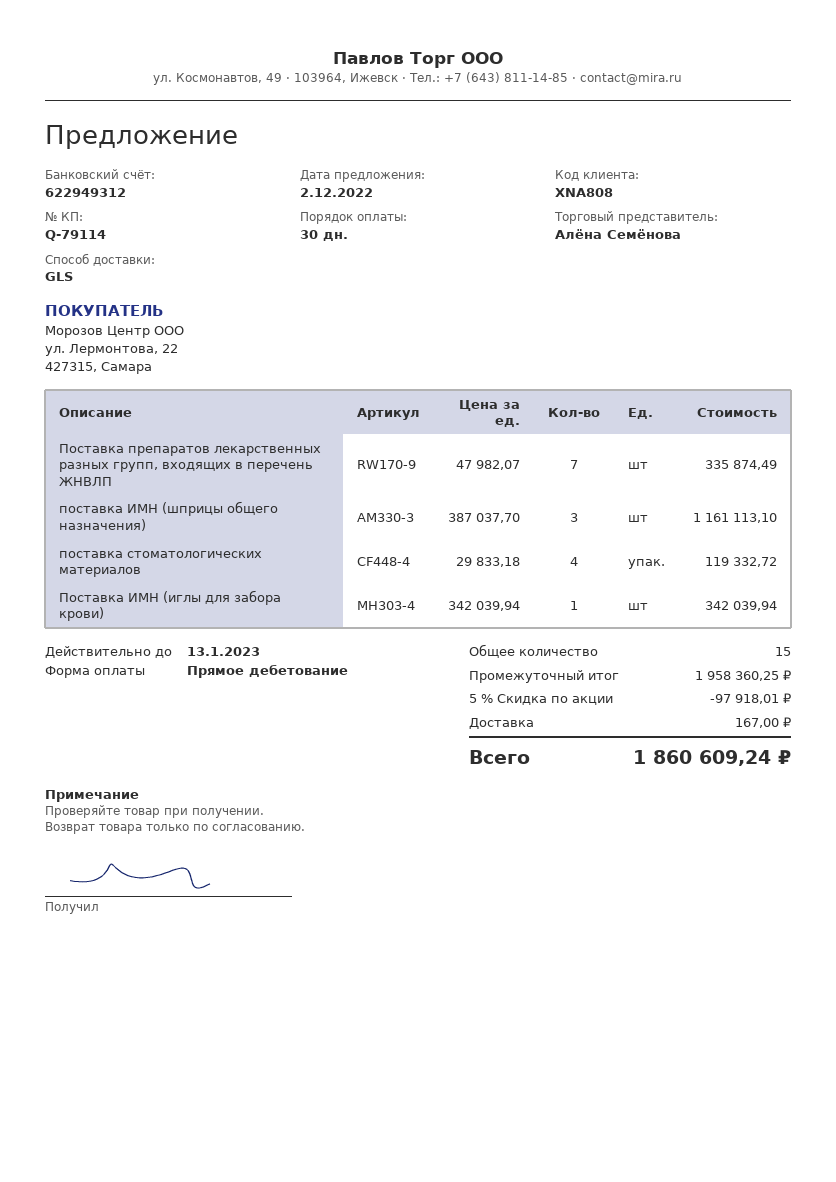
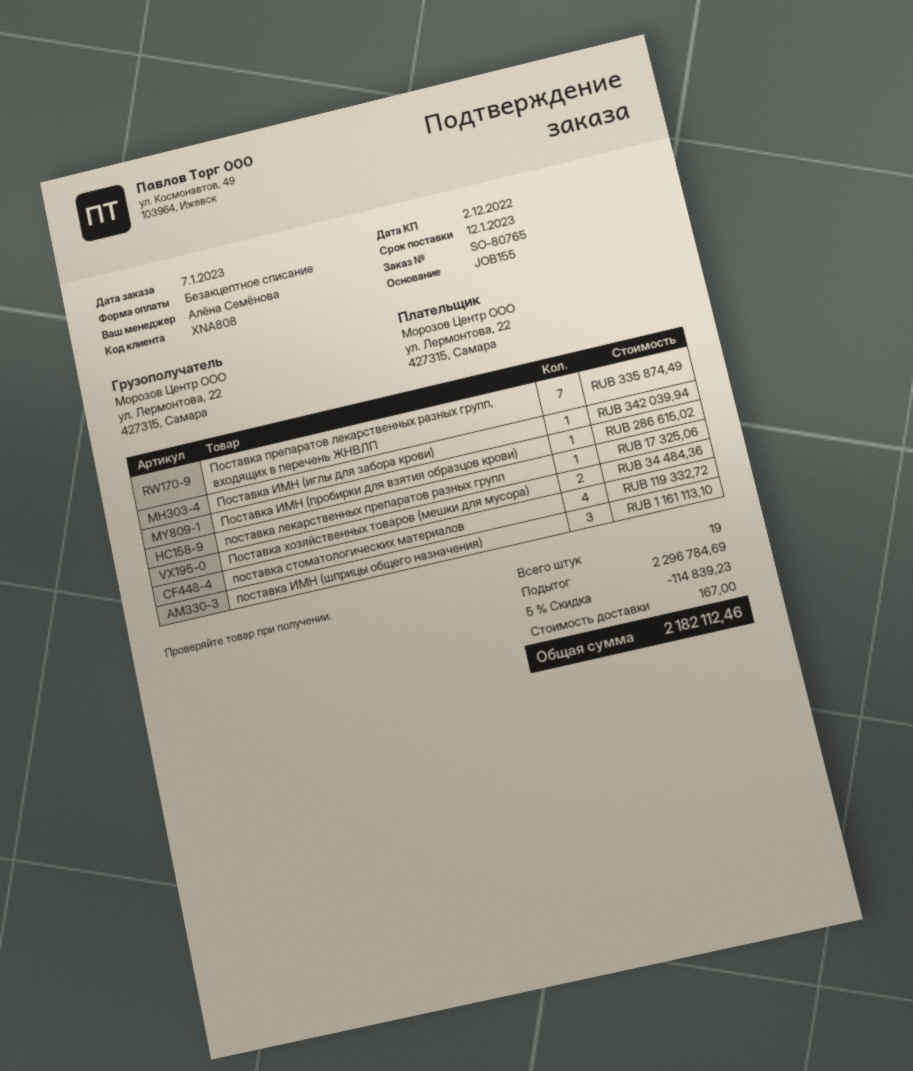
Поставка ИМН (пробирки для взятия образцов крови): none -> 1 for 286615.02
поставка лекарственных препаратов разных групп: none -> 1 for 17325.06
Поставка хозяйственных товаров (мешки для мусора): none -> 2 for 34484.36
total quantity: 15 -> 19
subtotal: 1958360.25 -> 2296784.69
discount: 5% = 97918.01 -> 5% = 114839.23
total: 1860609.24 -> 2182112.46

